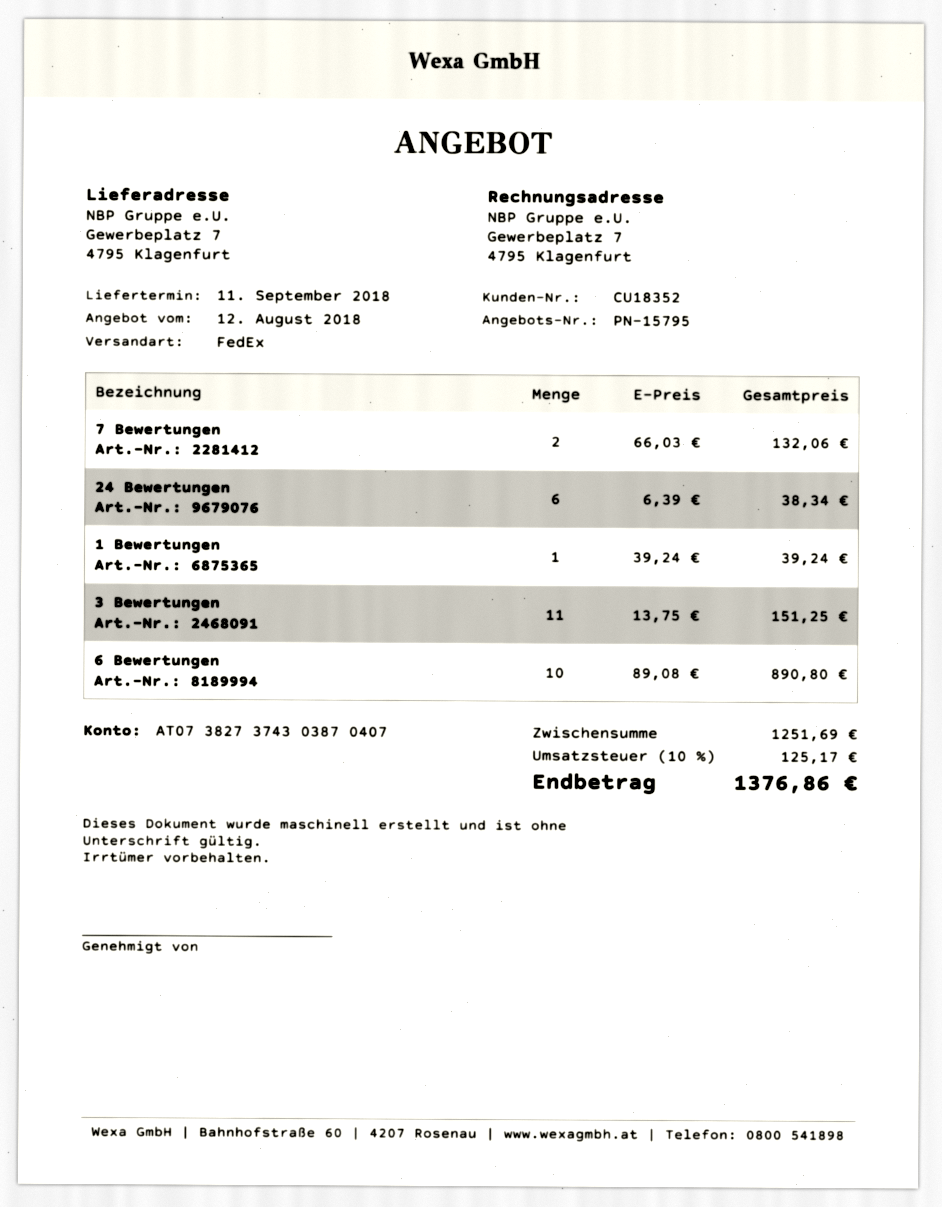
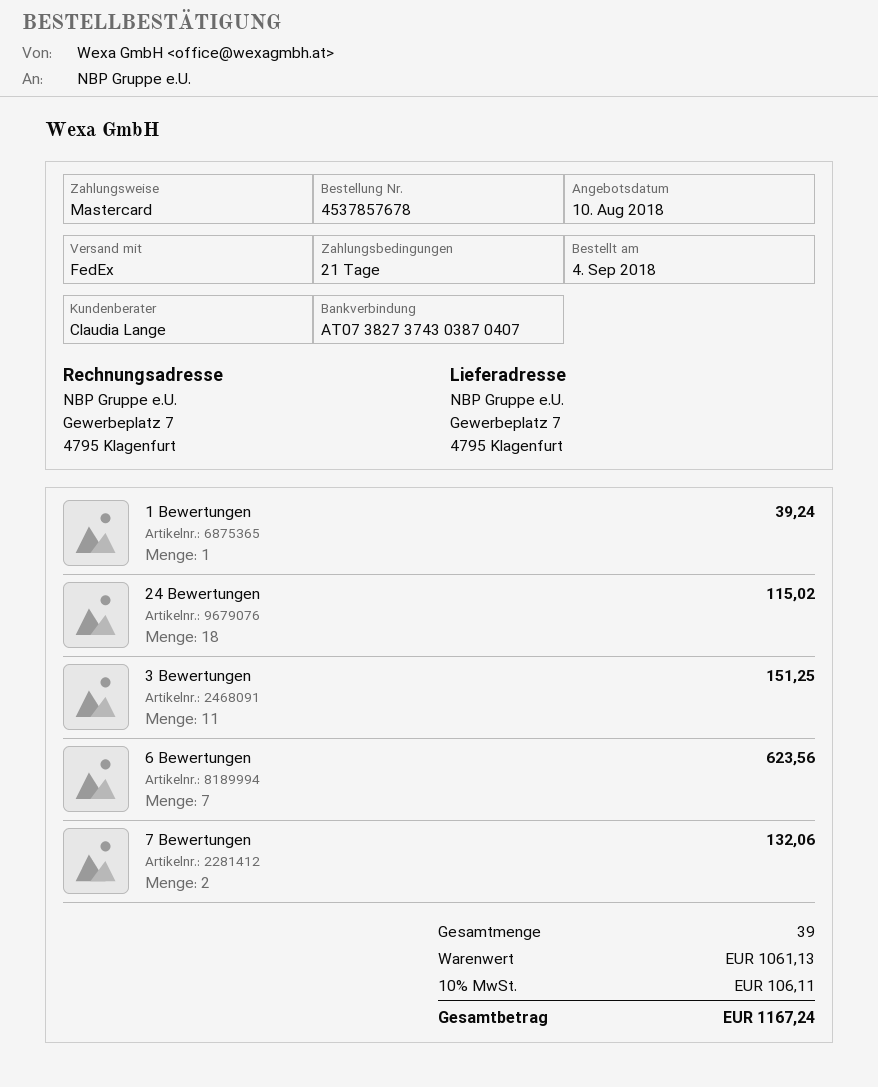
quote date: 2018-08-12 -> 2018-08-10
24 Bewertungen: 6 for 38.34 -> 18 for 115.02
6 Bewertungen: 10 for 890.80 -> 7 for 623.56
subtotal: 1251.69 -> 1061.13
tax: 10% = 125.17 -> 10% = 106.11
total: 1376.86 -> 1167.24

